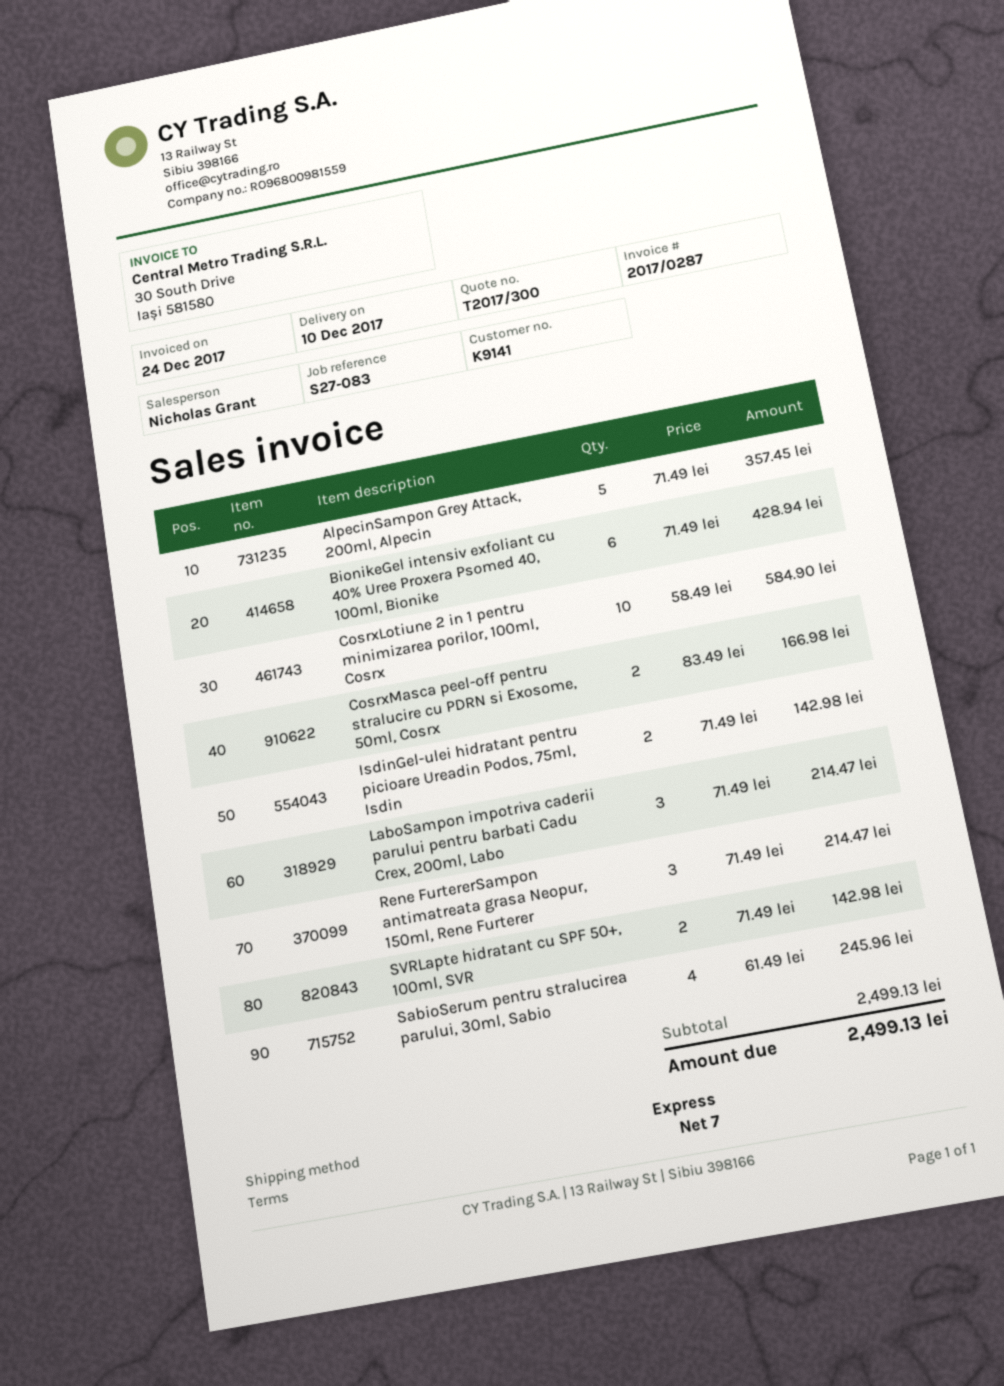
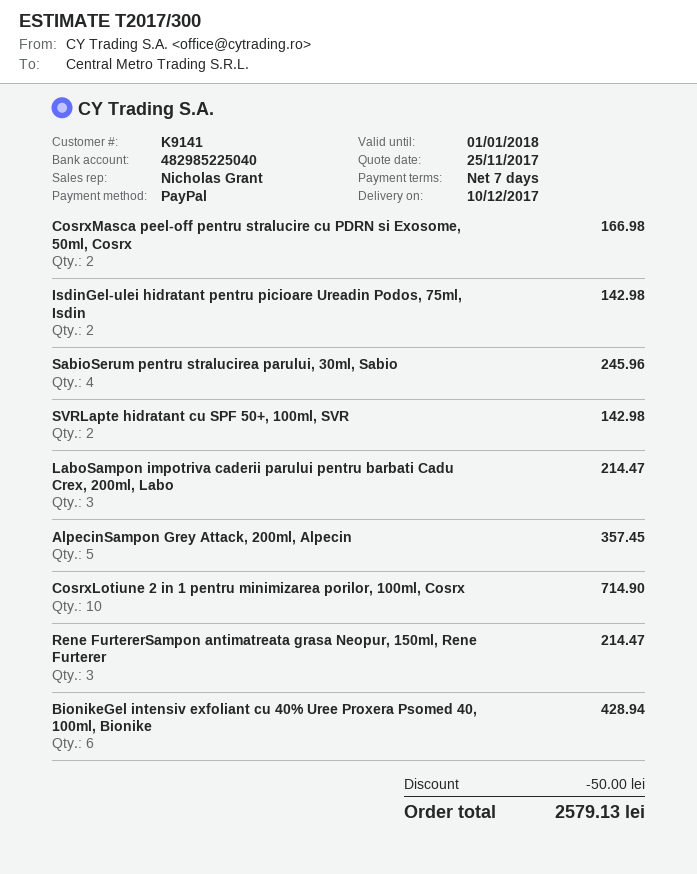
CosrxLotiune 2 in 1 pentru minimizarea porilor, 100ml, Cosrx: 10 for 584.90 -> 10 for 714.90
discount: none -> 50.00
total: 2499.13 -> 2579.13

